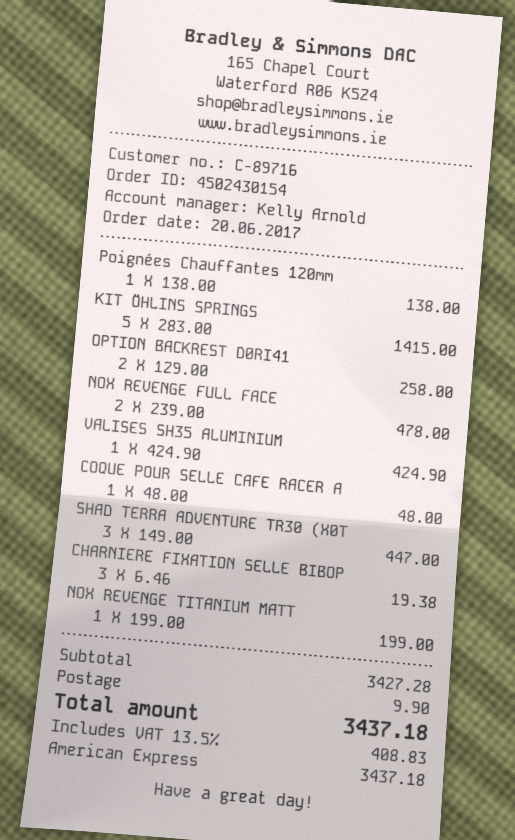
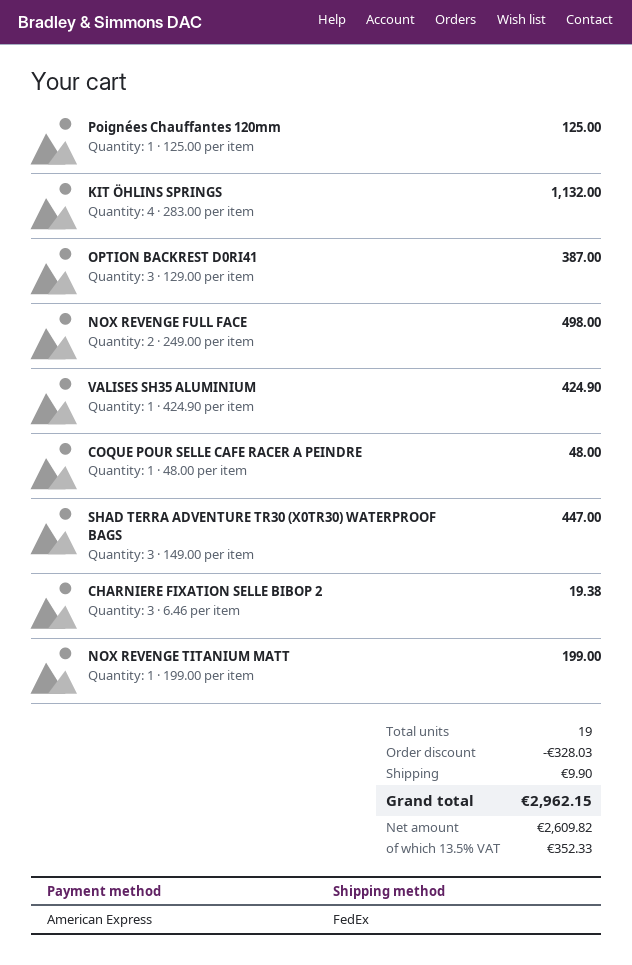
Poignées Chauffantes 120mm: 1 x 138.00 = 138.00 -> 1 x 125.00 = 125.00
KIT ÖHLINS SPRINGS: 5 x 283.00 = 1415.00 -> 4 x 283.00 = 1132.00
OPTION BACKREST D0RI41: 2 x 129.00 = 258.00 -> 3 x 129.00 = 387.00
NOX REVENGE FULL FACE: 2 x 239.00 = 478.00 -> 2 x 249.00 = 498.00
discount: none -> 328.03
tax: 13.5% = 408.83 -> 13.5% = 352.33
total: 3437.18 -> 2962.15

